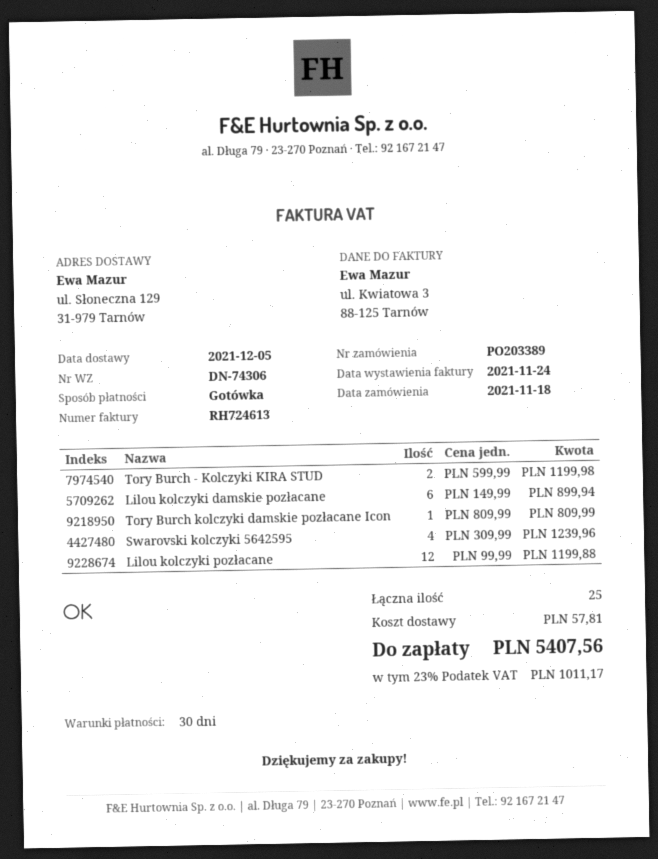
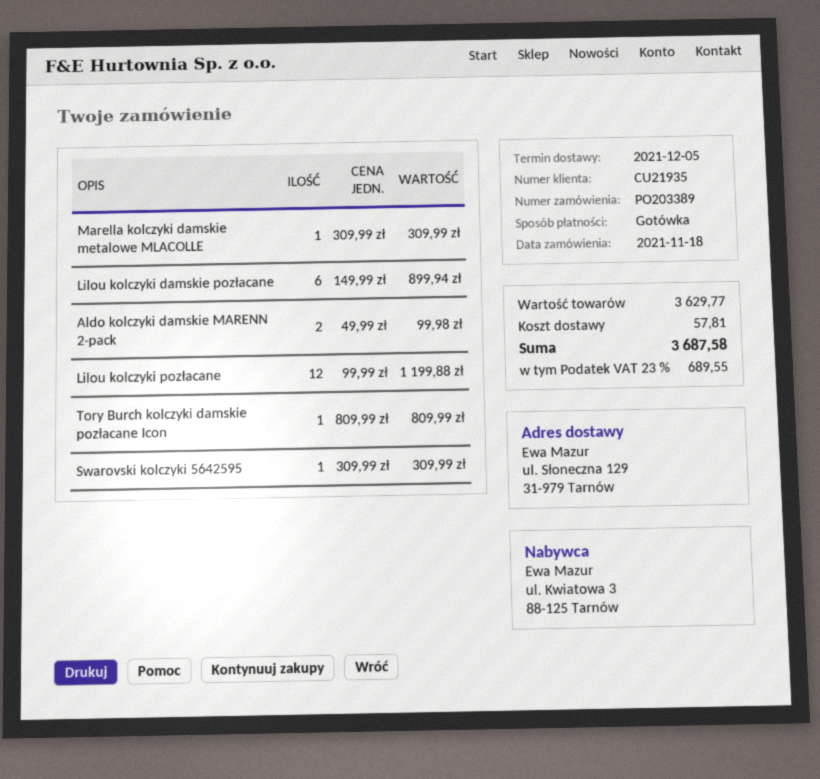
Tory Burch - Kolczyki KIRA STUD: 2 x 599.99 = 1199.98 -> none
Swarovski kolczyki 5642595: 4 x 309.99 = 1239.96 -> 1 x 309.99 = 309.99
Marella kolczyki damskie metalowe MLACOLLE: none -> 1 x 309.99 = 309.99
Aldo kolczyki damskie MARENN 2-pack: none -> 2 x 49.99 = 99.98
tax: 23% = 1011.17 -> 23% = 689.55
total: 5407.56 -> 3687.58

